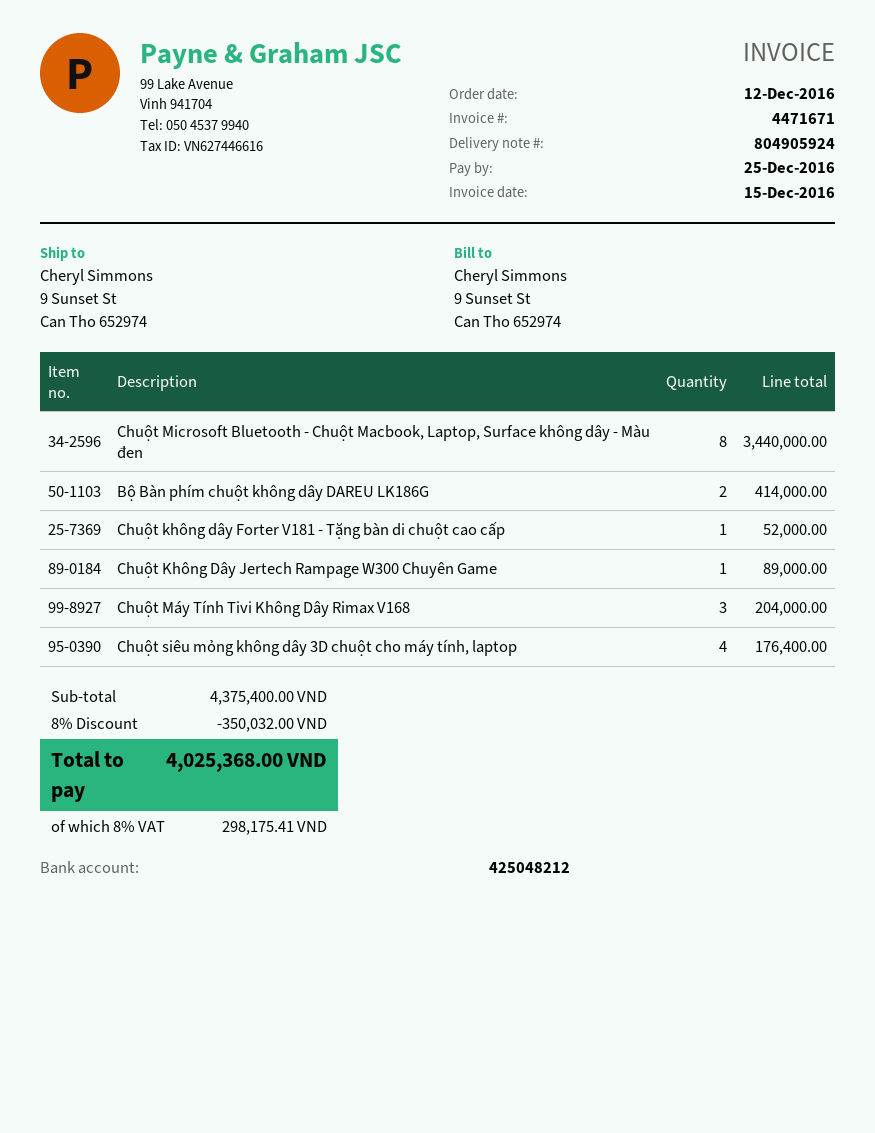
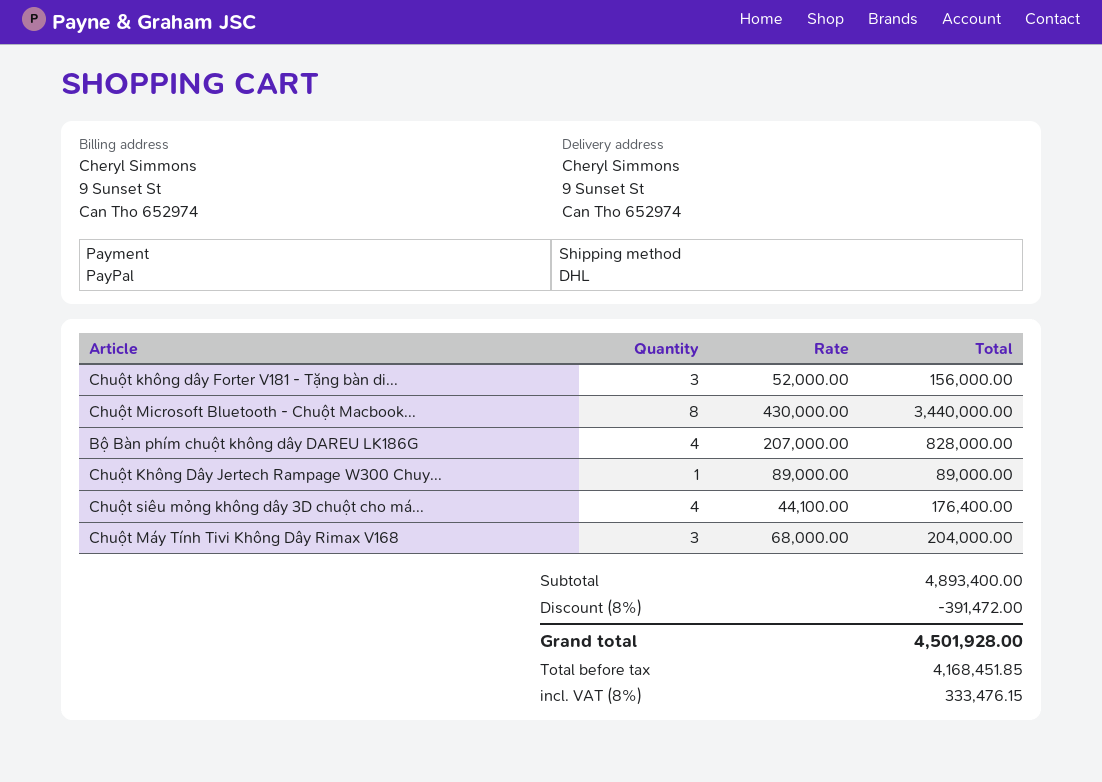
Bộ Bàn phím chuột không dây DAREU LK186G: 2 for 414000.00 -> 4 for 828000.00
Chuột không dây Forter V181 - Tặng bàn di chuột cao cấp: 1 for 52000.00 -> 3 for 156000.00
subtotal: 4375400.00 -> 4893400.00
discount: 8% = 350032.00 -> 8% = 391472.00
tax: 8% = 298175.41 -> 8% = 333476.15
total: 4025368.00 -> 4501928.00

